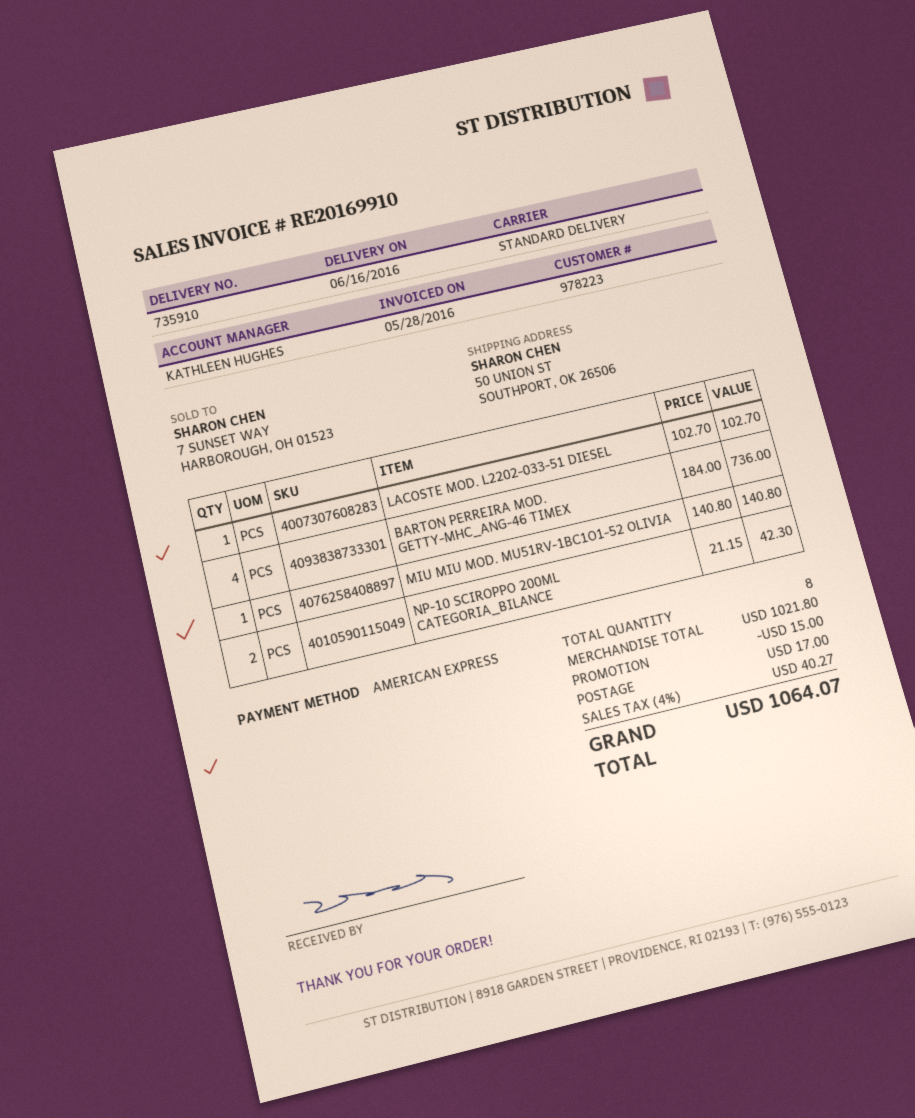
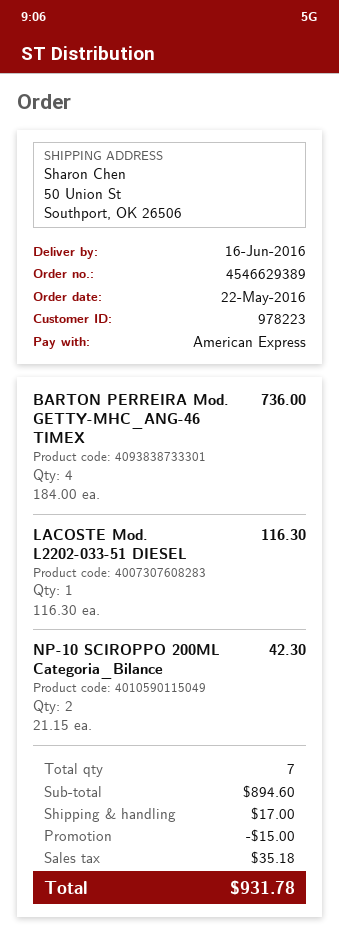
LACOSTE MOD. L2202-033-51 DIESEL: 1 x 102.70 = 102.70 -> 1 x 116.30 = 116.30
MIU MIU MOD. MU51RV-1BC1O1-52 OLIVIA: 1 x 140.80 = 140.80 -> none
total quantity: 8 -> 7
subtotal: 1021.80 -> 894.60
tax: 40.27 -> 35.18
total: 1064.07 -> 931.78

